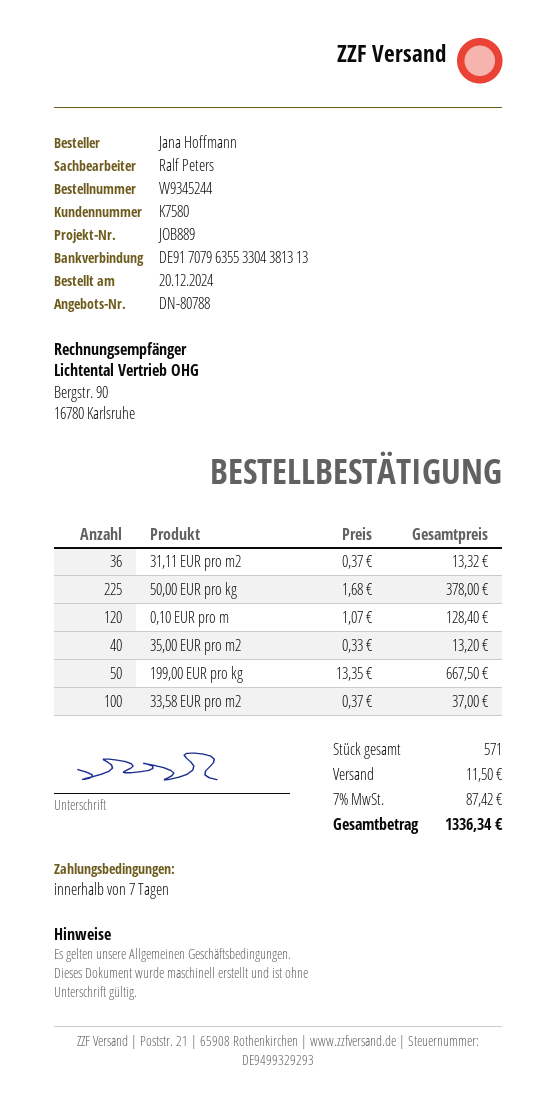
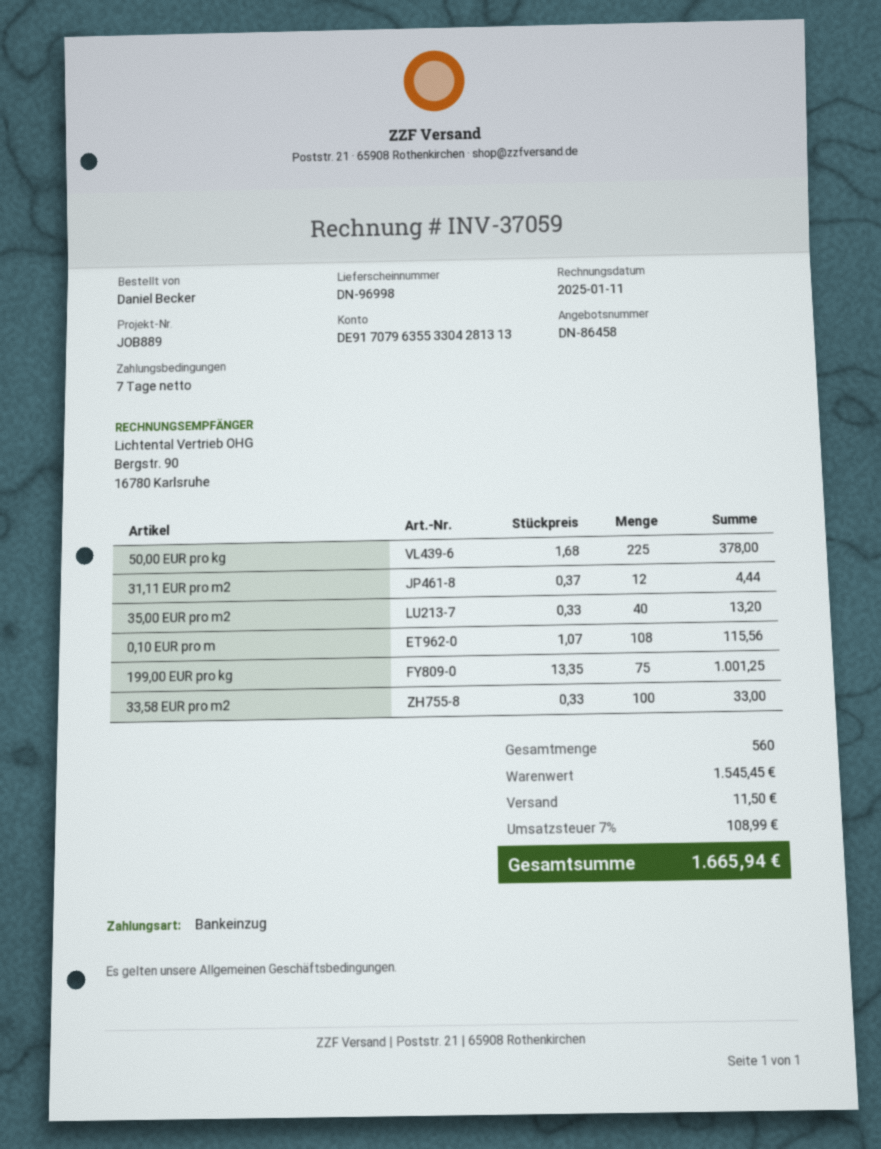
quote number: DN-80788 -> DN-86458
ordered by: Jana Hoffmann -> Daniel Becker
bank account: DE91707963553304381313 -> DE91707963553304281313
31,11 EUR pro m2: 36 x 0.37 = 13.32 -> 12 x 0.37 = 4.44
0,10 EUR pro m: 120 x 1.07 = 128.40 -> 108 x 1.07 = 115.56
199,00 EUR pro kg: 50 x 13.35 = 667.50 -> 75 x 13.35 = 1001.25
33,58 EUR pro m2: 100 x 0.37 = 37.00 -> 100 x 0.33 = 33.00
total quantity: 571 -> 560
tax: 7% = 87.42 -> 7% = 108.99
total: 1336.34 -> 1665.94

